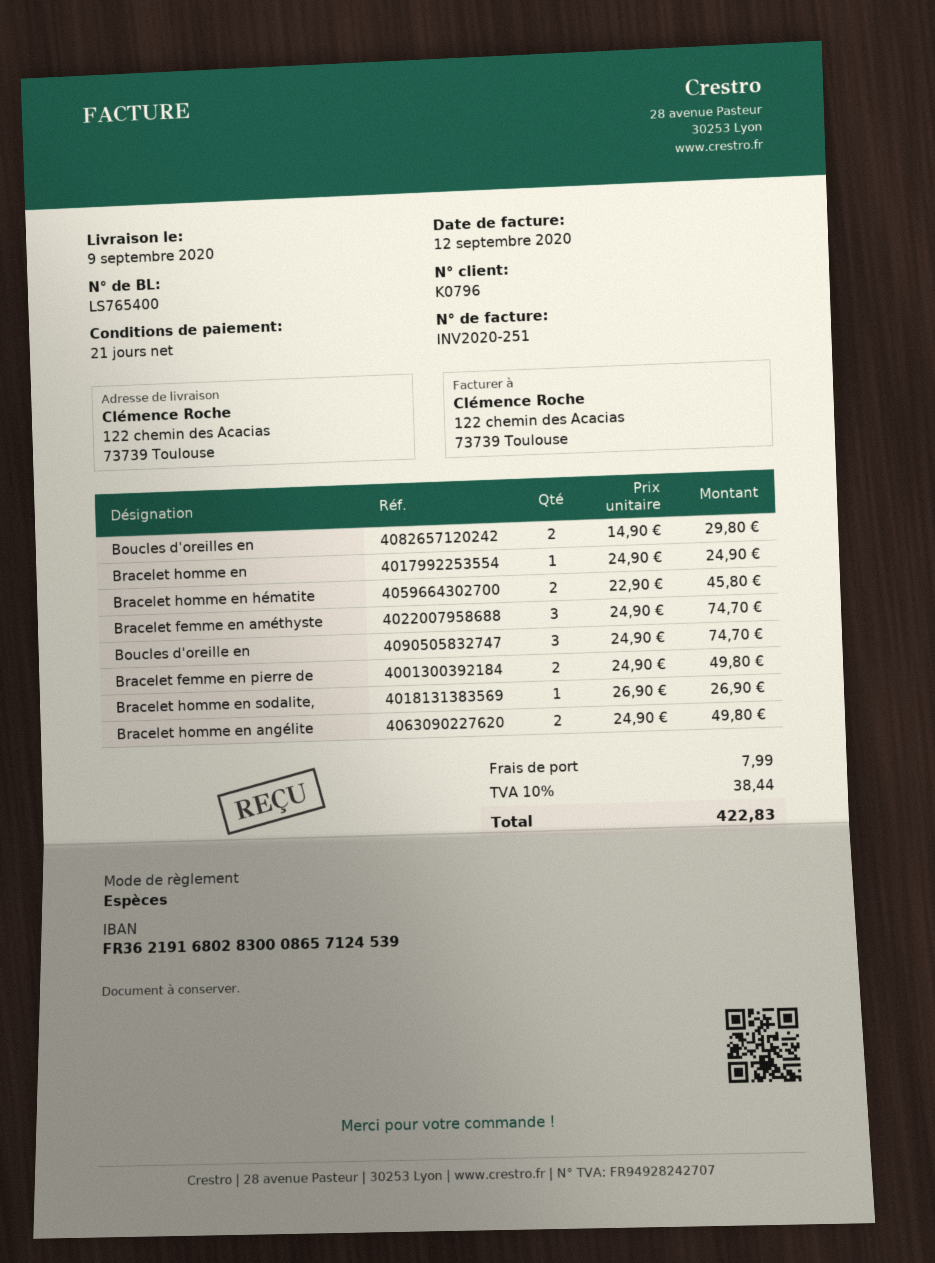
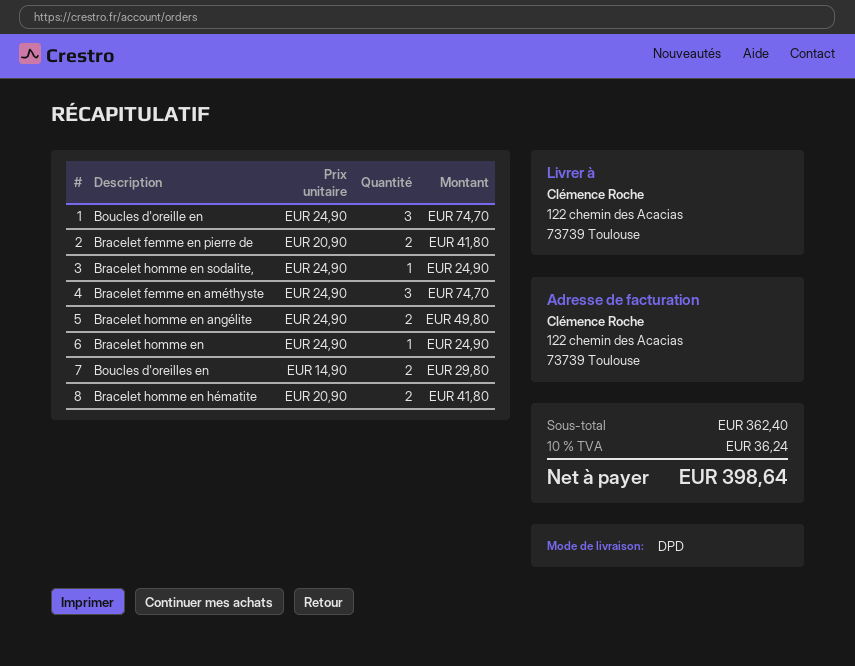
Bracelet homme en hématite: 2 x 22.90 = 45.80 -> 2 x 20.90 = 41.80
Bracelet femme en pierre de: 2 x 24.90 = 49.80 -> 2 x 20.90 = 41.80
Bracelet homme en sodalite,: 1 x 26.90 = 26.90 -> 1 x 24.90 = 24.90
shipping: 7.99 -> none
tax: 10% = 38.44 -> 10% = 36.24
total: 422.83 -> 398.64

